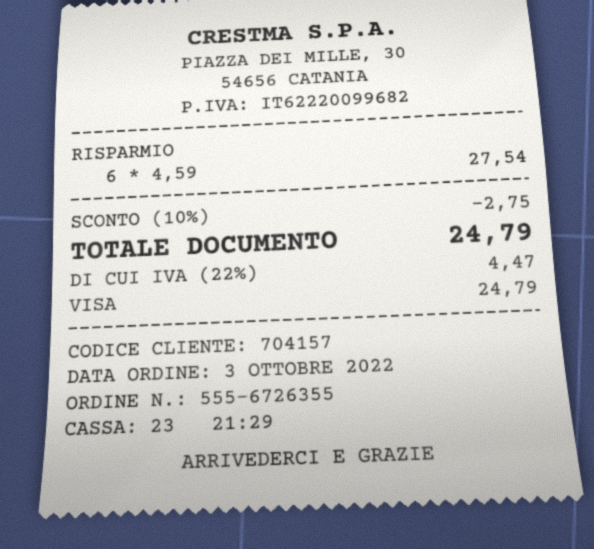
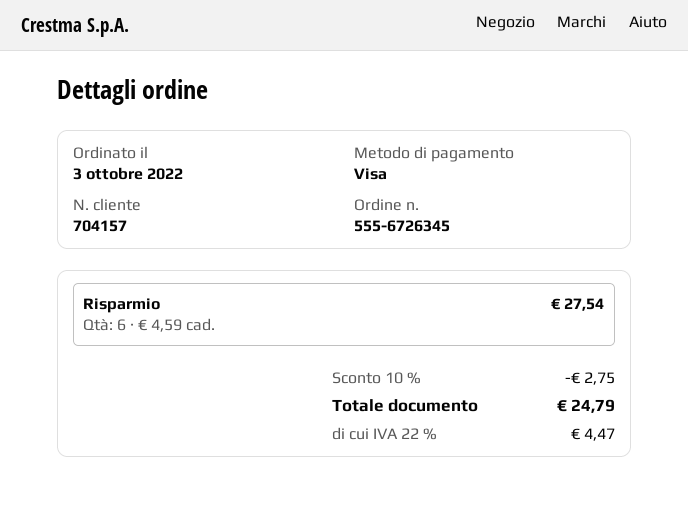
order number: 555-6726355 -> 555-6726345

